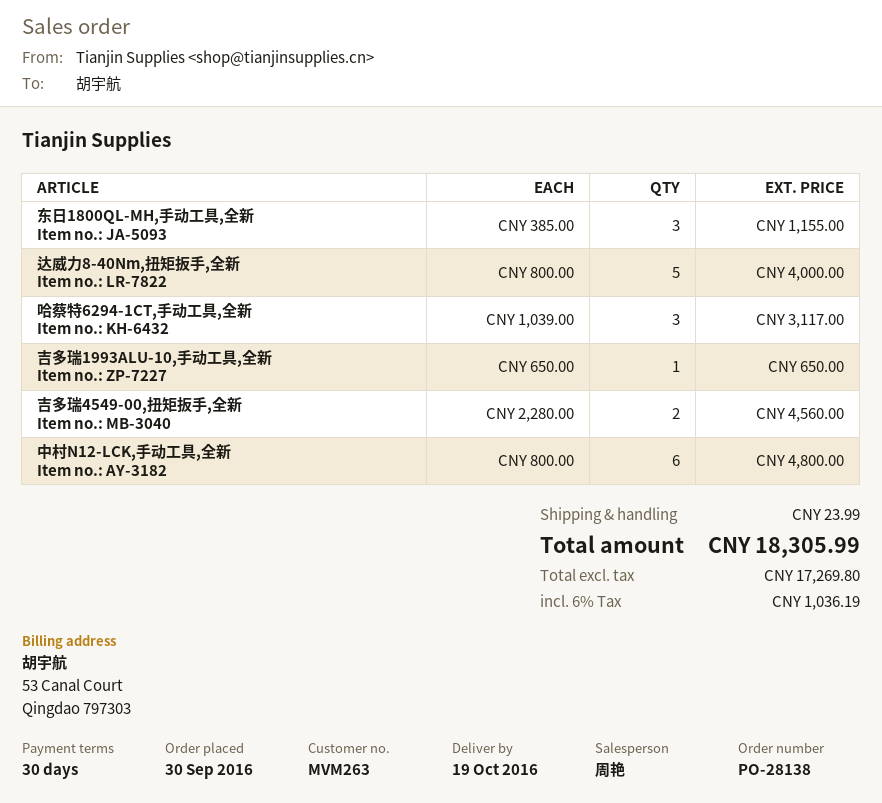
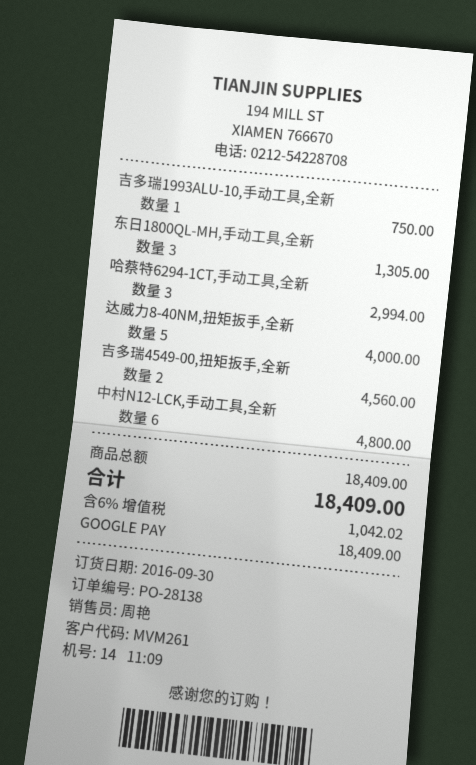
customer number: MVM263 -> MVM261
东日1800QL-MH,手动工具,全新: 3 for 1155.00 -> 3 for 1305.00
哈蔡特6294-1CT,手动工具,全新: 3 for 3117.00 -> 3 for 2994.00
吉多瑞1993ALU-10,手动工具,全新: 1 for 650.00 -> 1 for 750.00
shipping: 23.99 -> none
tax: 6% = 1036.19 -> 6% = 1042.02
total: 18305.99 -> 18409.00

